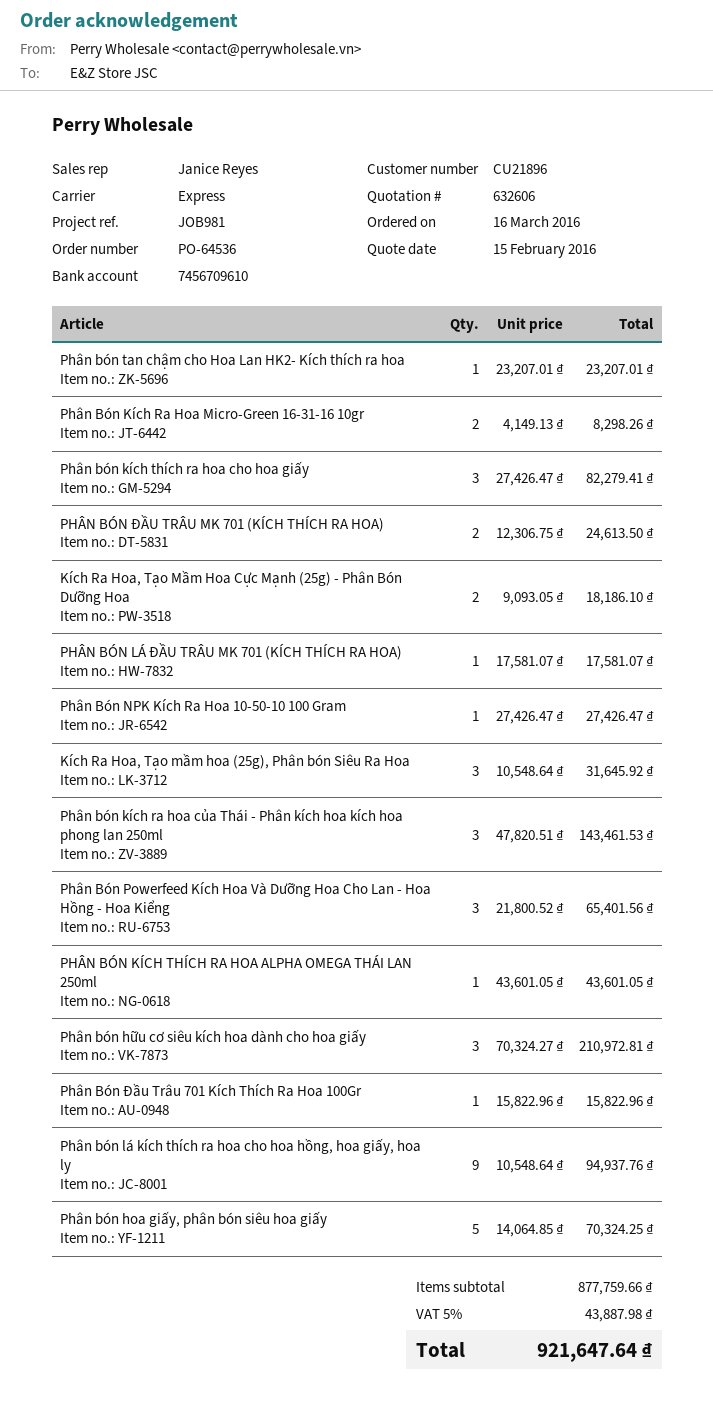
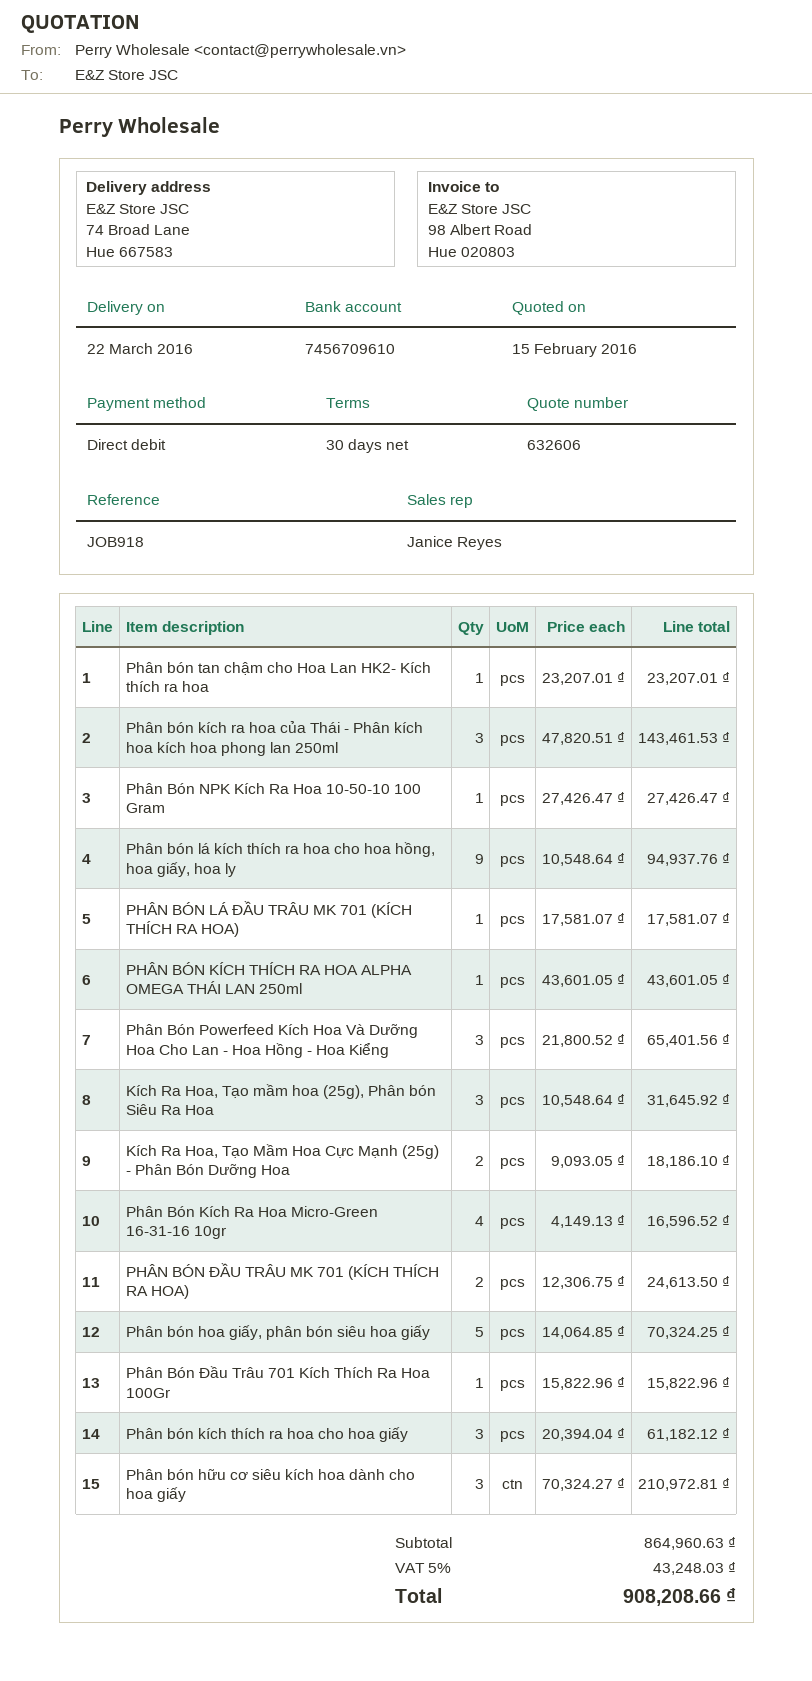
reference: JOB981 -> JOB918
Phân Bón Kích Ra Hoa Micro-Green 16-31-16 10gr: 2 x 4149.13 = 8298.26 -> 4 x 4149.13 = 16596.52
Phân bón kích thích ra hoa cho hoa giấy: 3 x 27426.47 = 82279.41 -> 3 x 20394.04 = 61182.12
subtotal: 877759.66 -> 864960.63
tax: 5% = 43887.98 -> 5% = 43248.03
total: 921647.64 -> 908208.66

